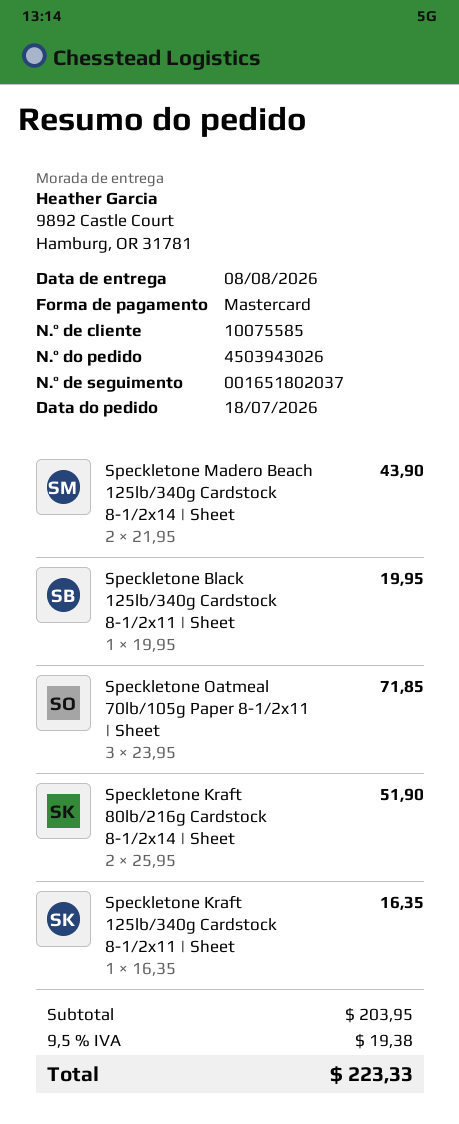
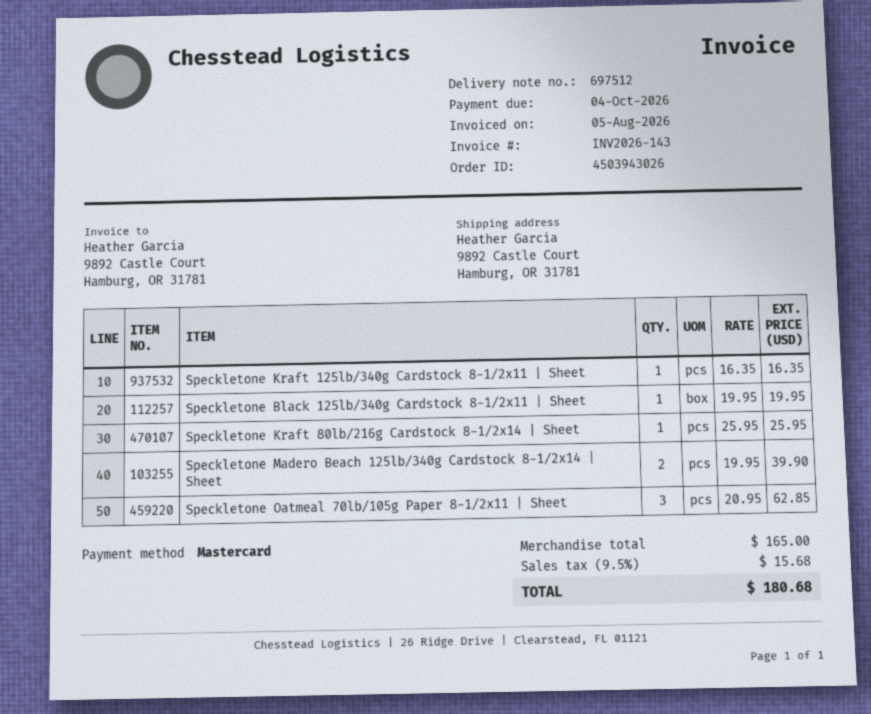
Speckletone Madero Beach 125lb/340g Cardstock 8-1/2x14 | Sheet: 2 x 21.95 = 43.90 -> 2 x 19.95 = 39.90
Speckletone Oatmeal 70lb/105g Paper 8-1/2x11 | Sheet: 3 x 23.95 = 71.85 -> 3 x 20.95 = 62.85
Speckletone Kraft 80lb/216g Cardstock 8-1/2x14 | Sheet: 2 x 25.95 = 51.90 -> 1 x 25.95 = 25.95
subtotal: 203.95 -> 165.00
tax: 9.5% = 19.38 -> 9.5% = 15.68
total: 223.33 -> 180.68

